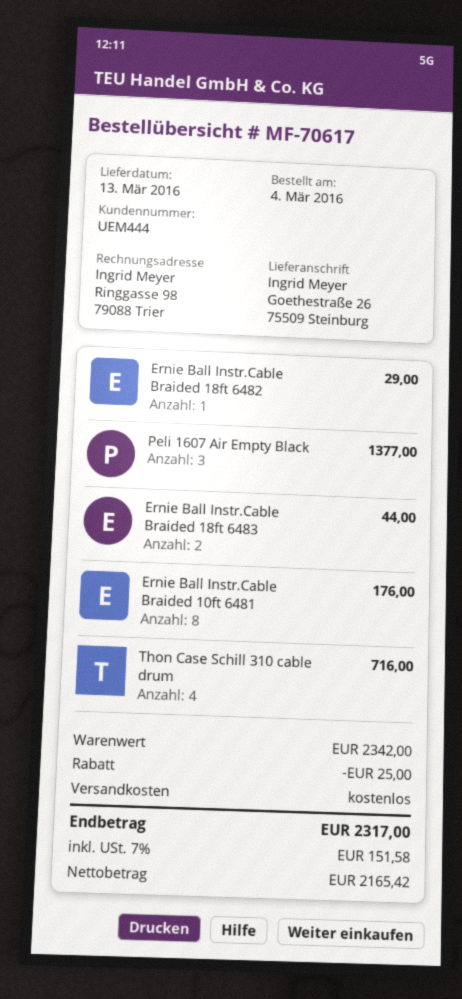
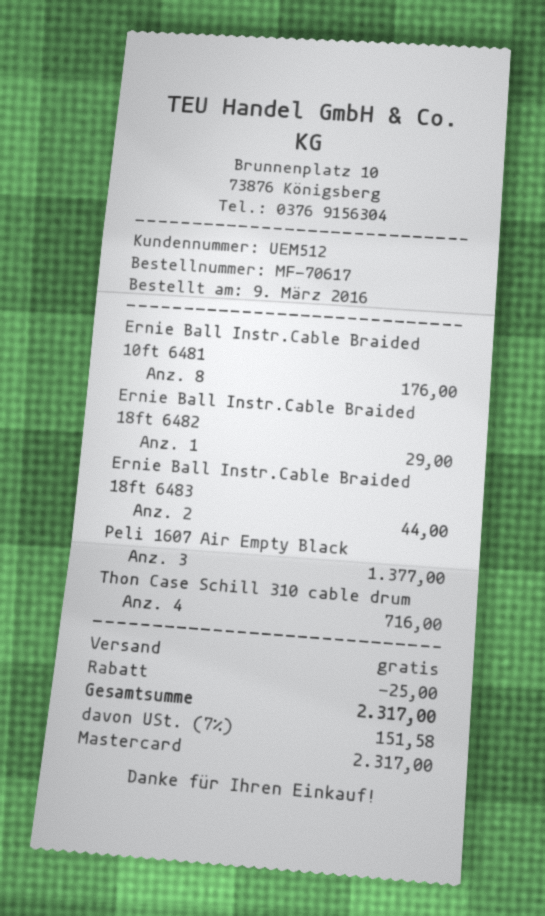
order date: 2016-03-04 -> 2016-03-09
customer number: UEM444 -> UEM512

